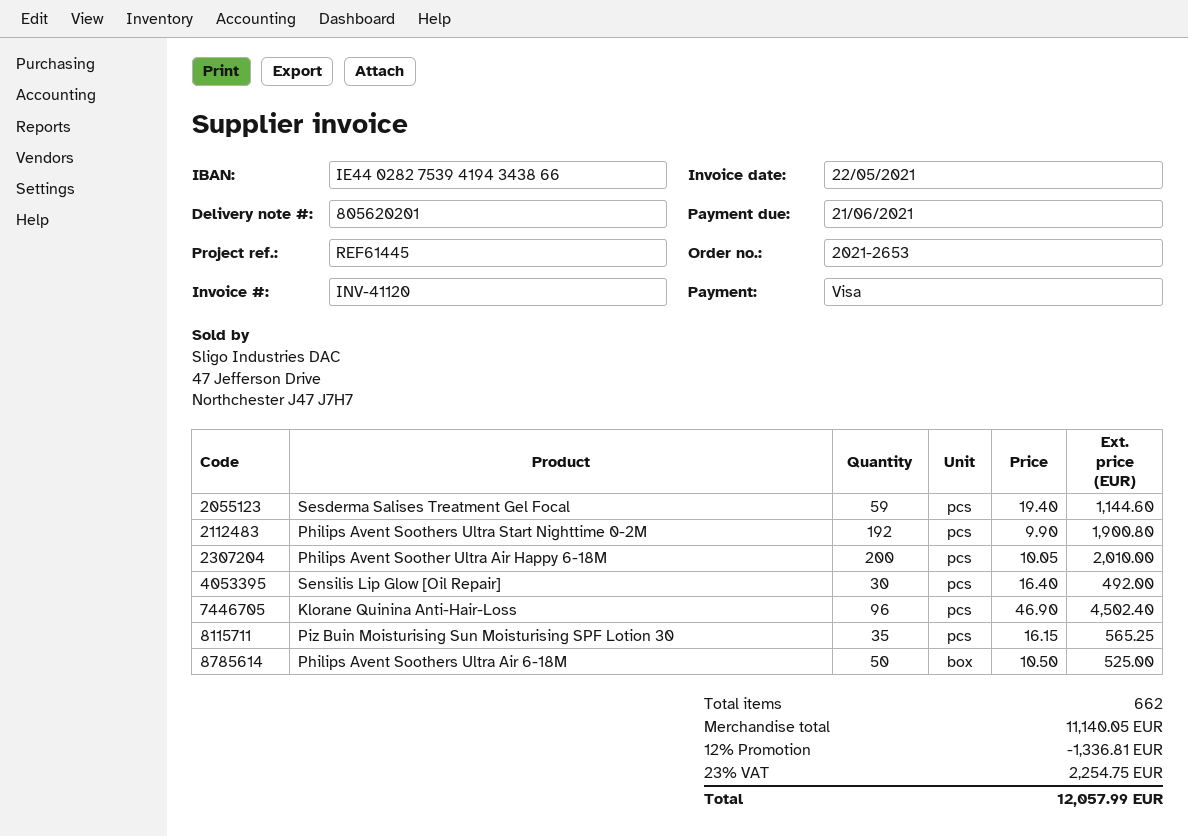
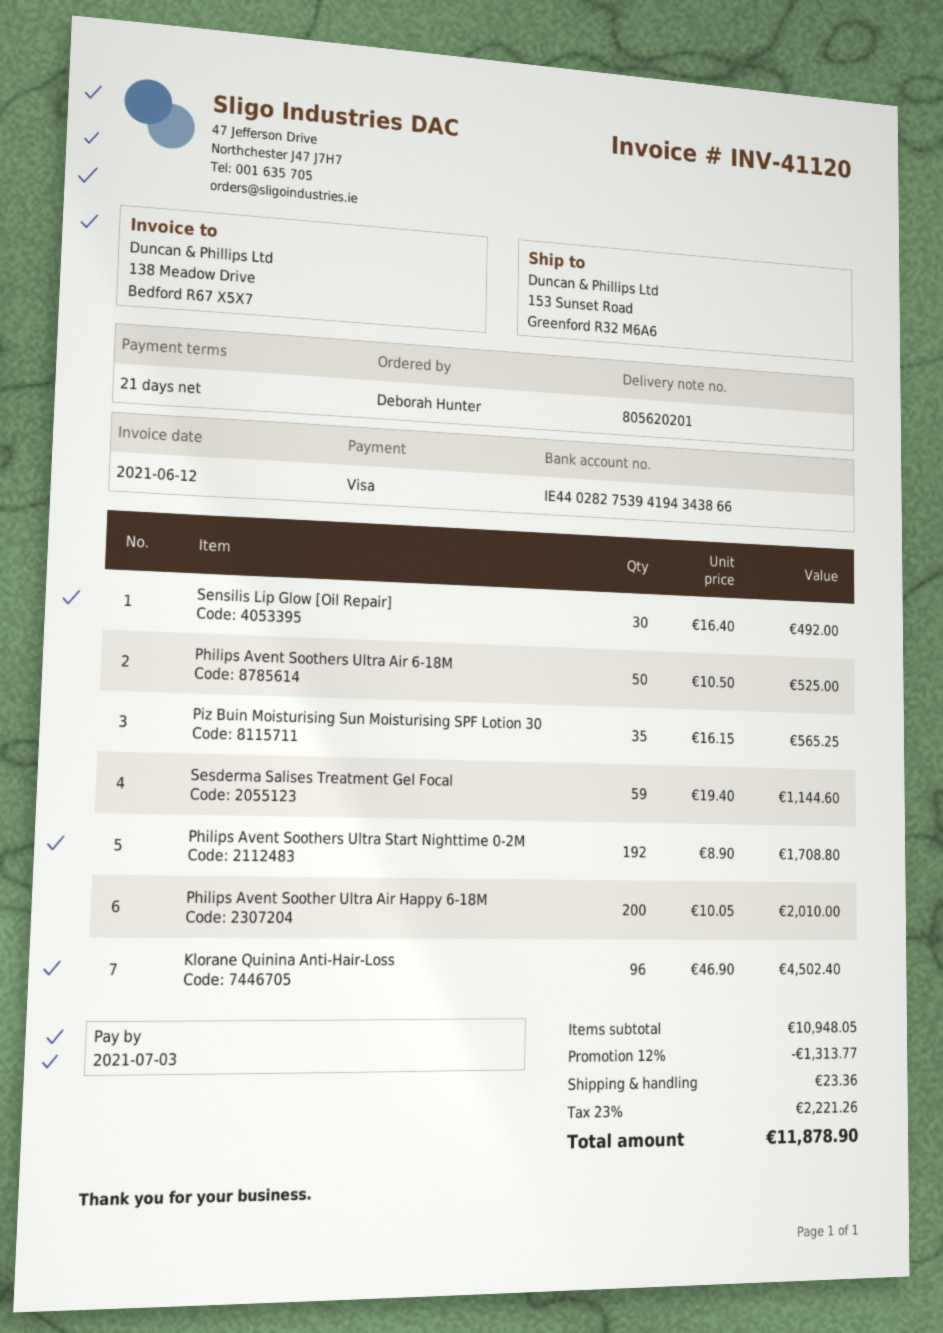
invoice date: 2021-05-22 -> 2021-06-12
due date: 2021-06-21 -> 2021-07-03
Philips Avent Soothers Ultra Start Nighttime 0-2M: 192 x 9.90 = 1900.80 -> 192 x 8.90 = 1708.80
subtotal: 11140.05 -> 10948.05
discount: 12% = 1336.81 -> 12% = 1313.77
shipping: none -> 23.36
tax: 23% = 2254.75 -> 23% = 2221.26
total: 12057.99 -> 11878.90

